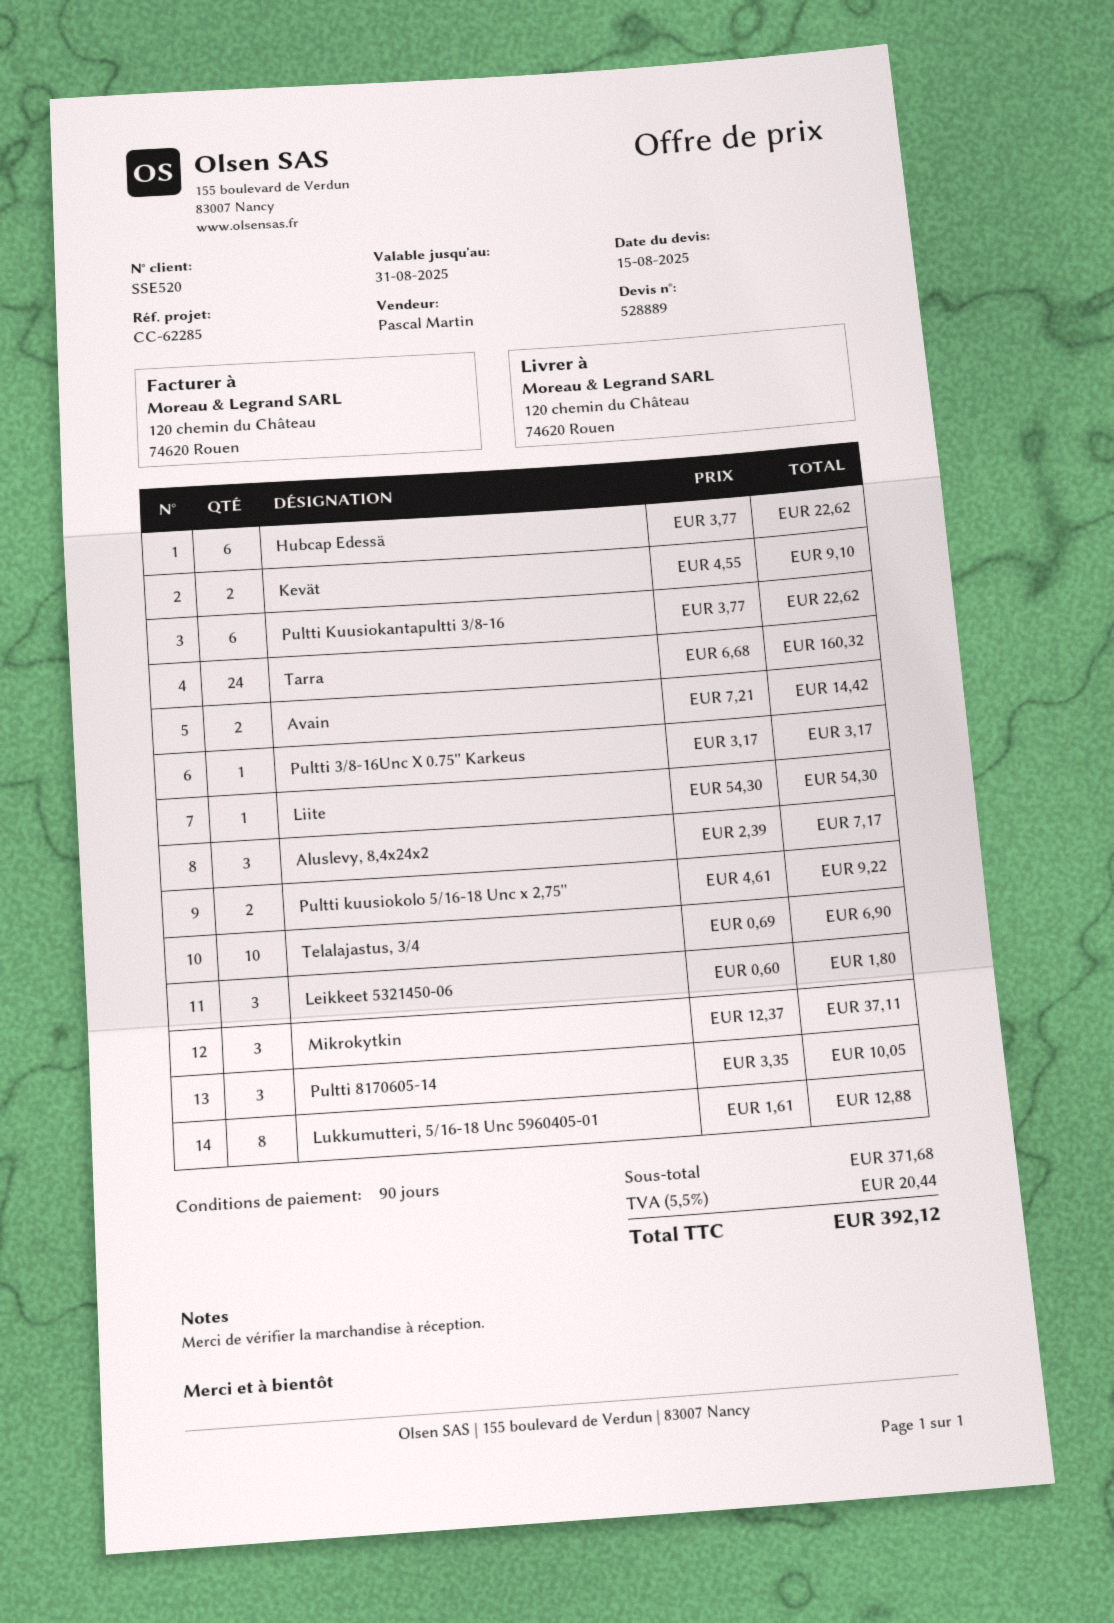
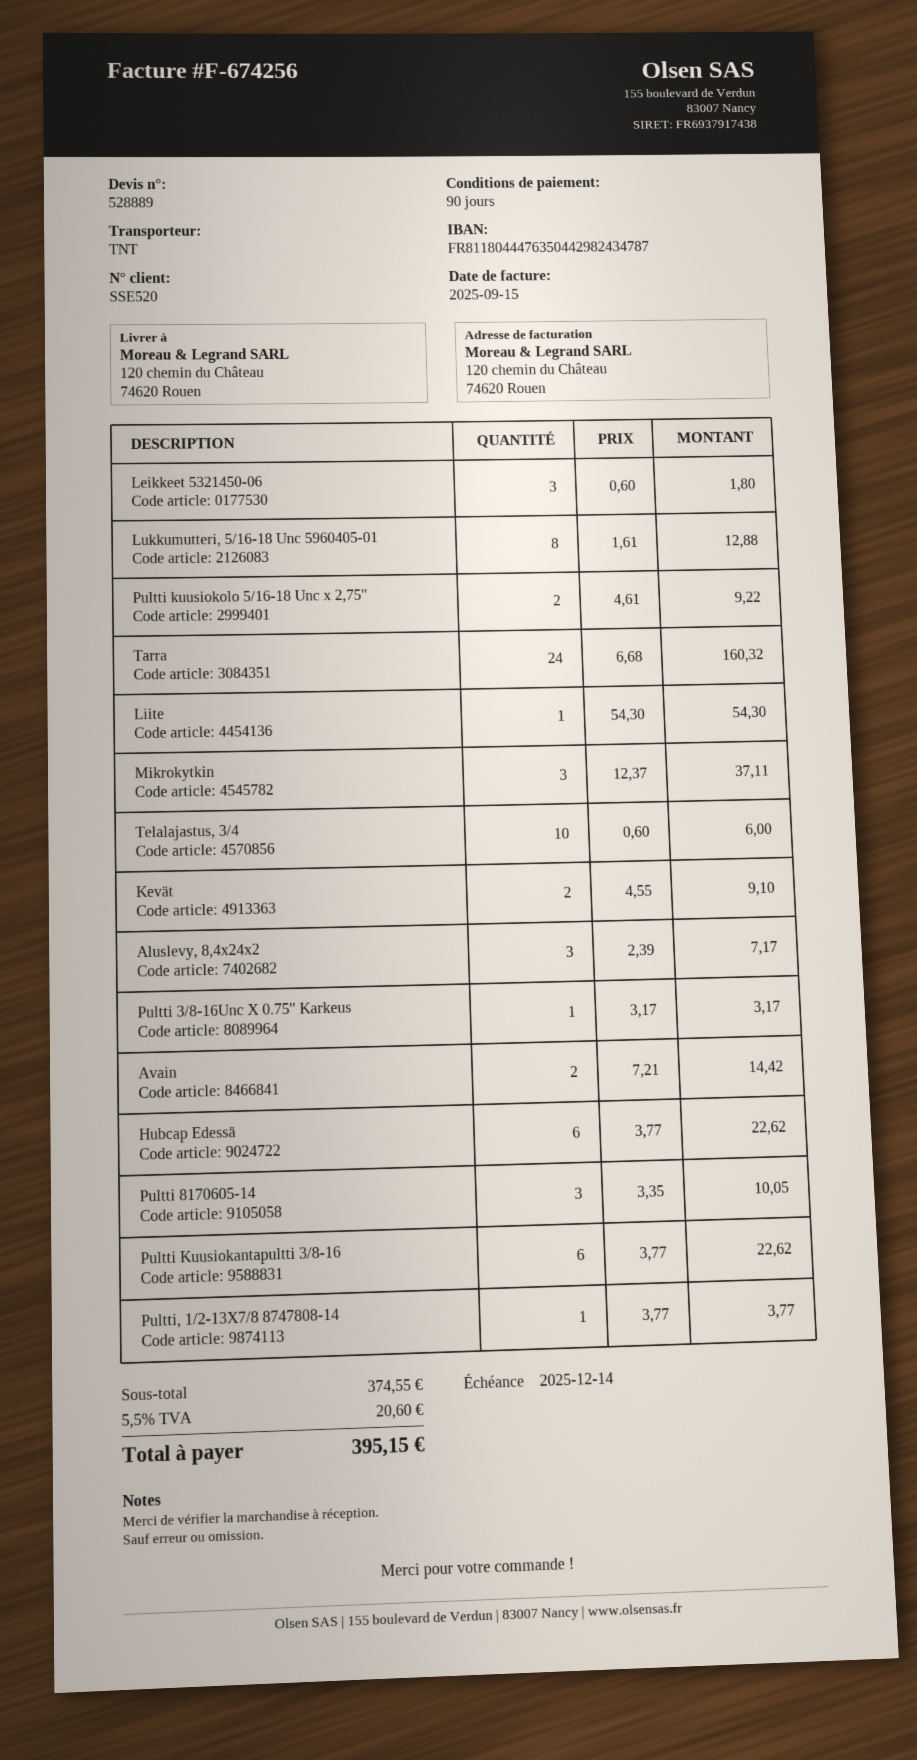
Telalajastus, 3/4: 10 x 0.69 = 6.90 -> 10 x 0.60 = 6.00
Pultti, 1/2-13X7/8 8747808-14: none -> 1 x 3.77 = 3.77
subtotal: 371.68 -> 374.55
tax: 5.5% = 20.44 -> 5.5% = 20.60
total: 392.12 -> 395.15

